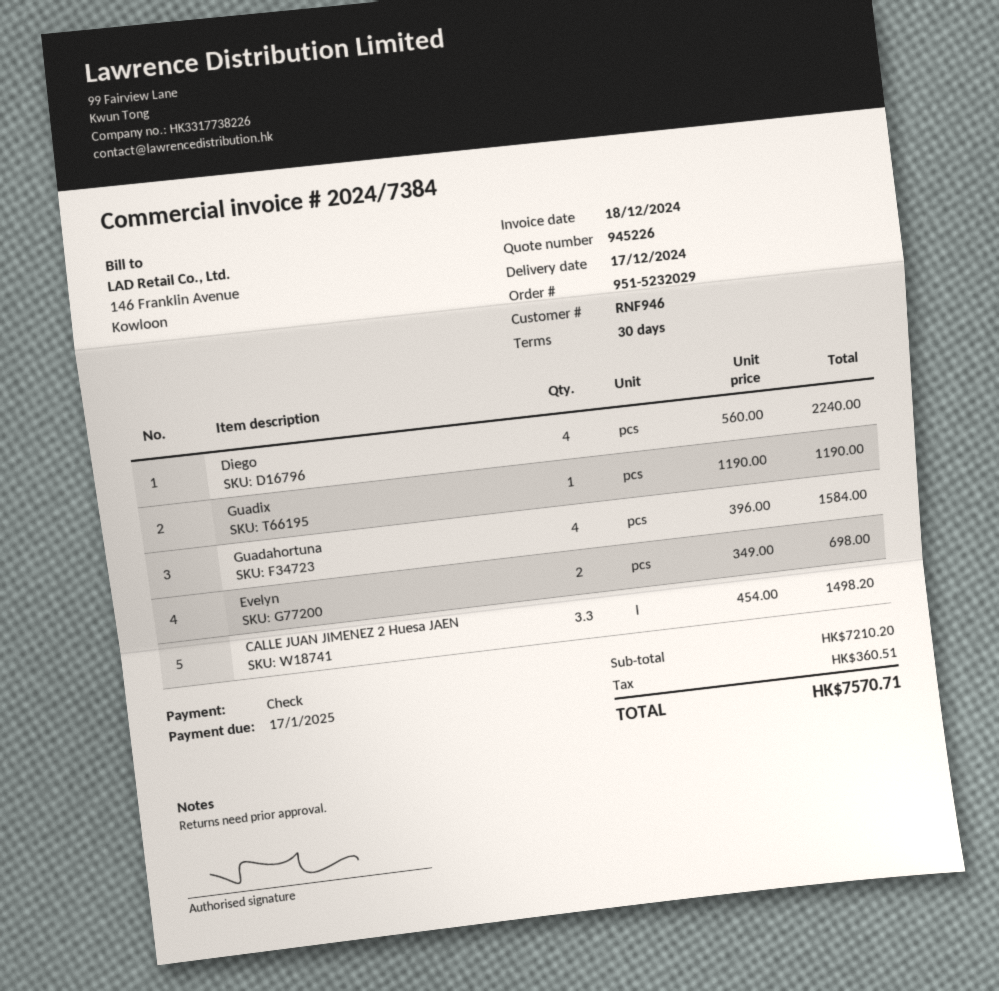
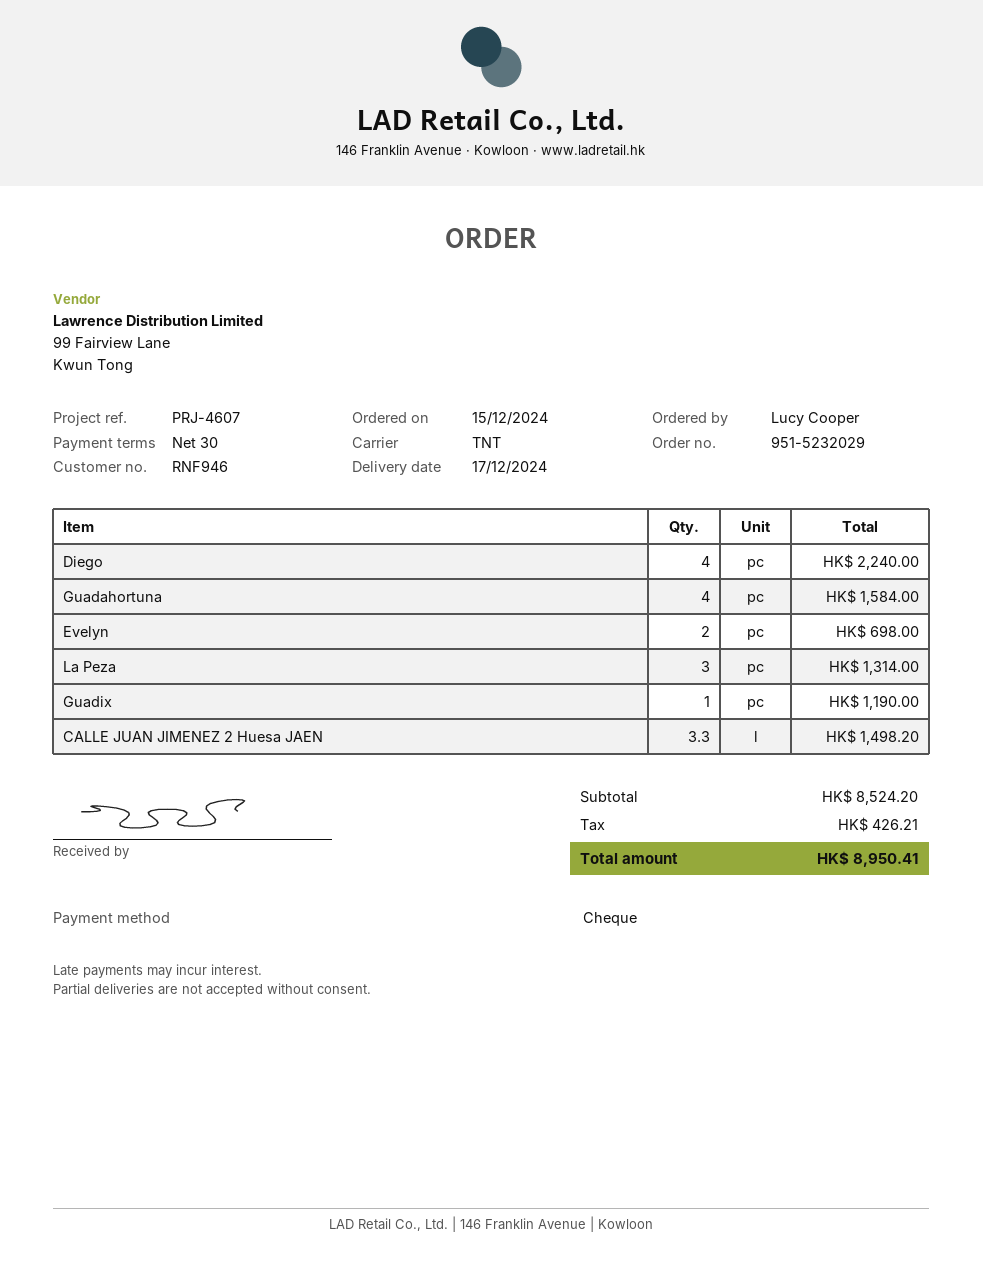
La Peza: none -> 3 for 1314.00
subtotal: 7210.20 -> 8524.20
tax: 360.51 -> 426.21
total: 7570.71 -> 8950.41

